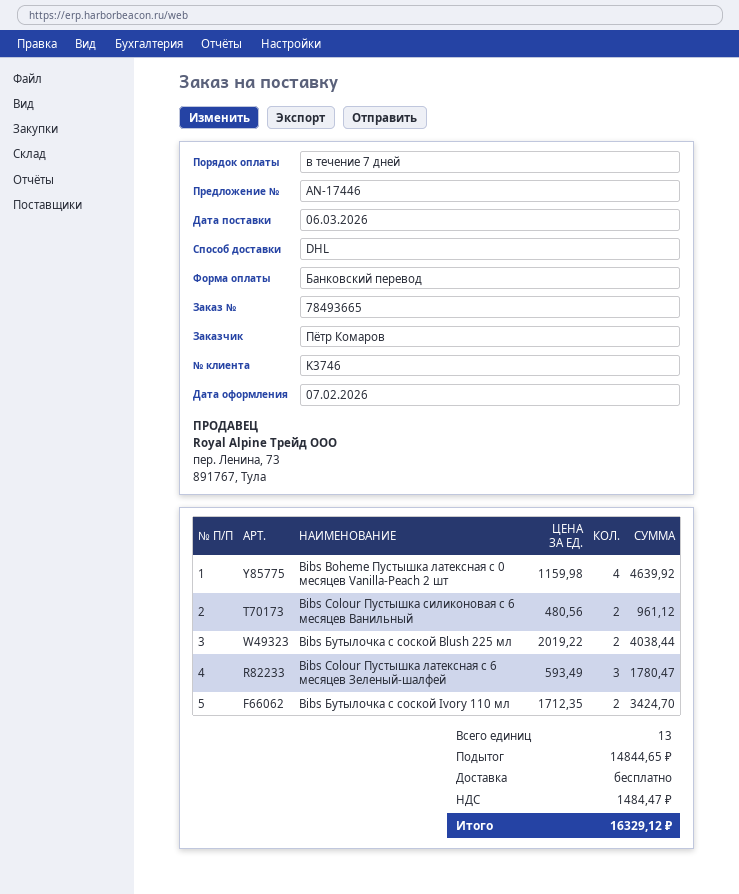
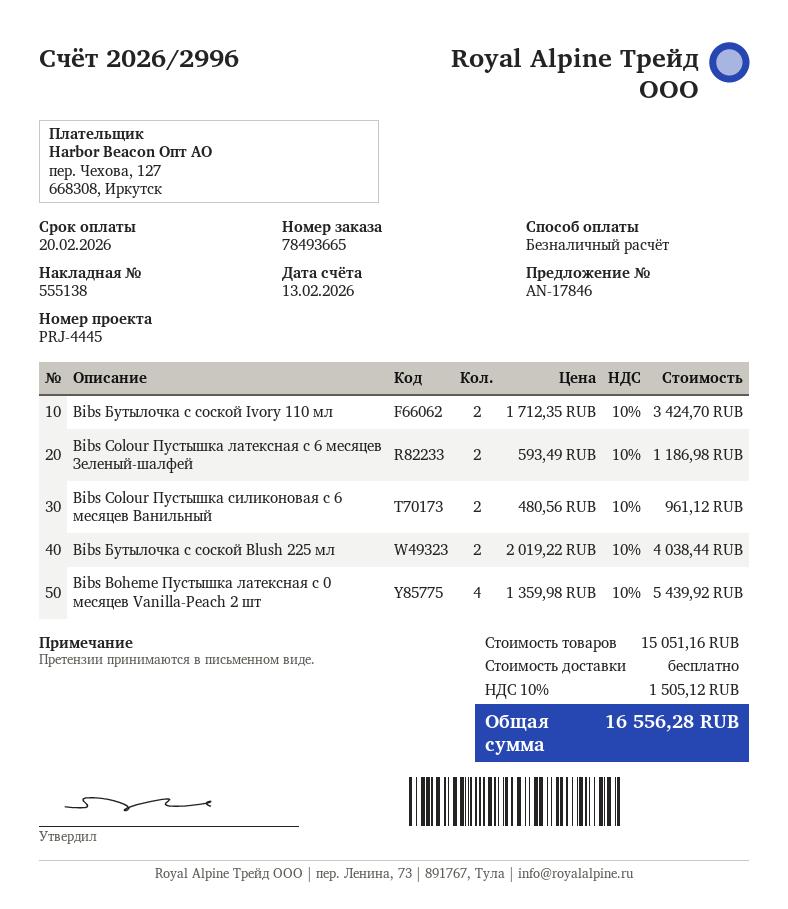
quote number: AN-17446 -> AN-17846
Bibs Boheme Пустышка латексная с 0 месяцев Vanilla-Peach 2 шт: 4 x 1159.98 = 4639.92 -> 4 x 1359.98 = 5439.92
Bibs Colour Пустышка латексная с 6 месяцев Зеленый-шалфей: 3 x 593.49 = 1780.47 -> 2 x 593.49 = 1186.98
subtotal: 14844.65 -> 15051.16
tax: 1484.47 -> 1505.12
total: 16329.12 -> 16556.28

